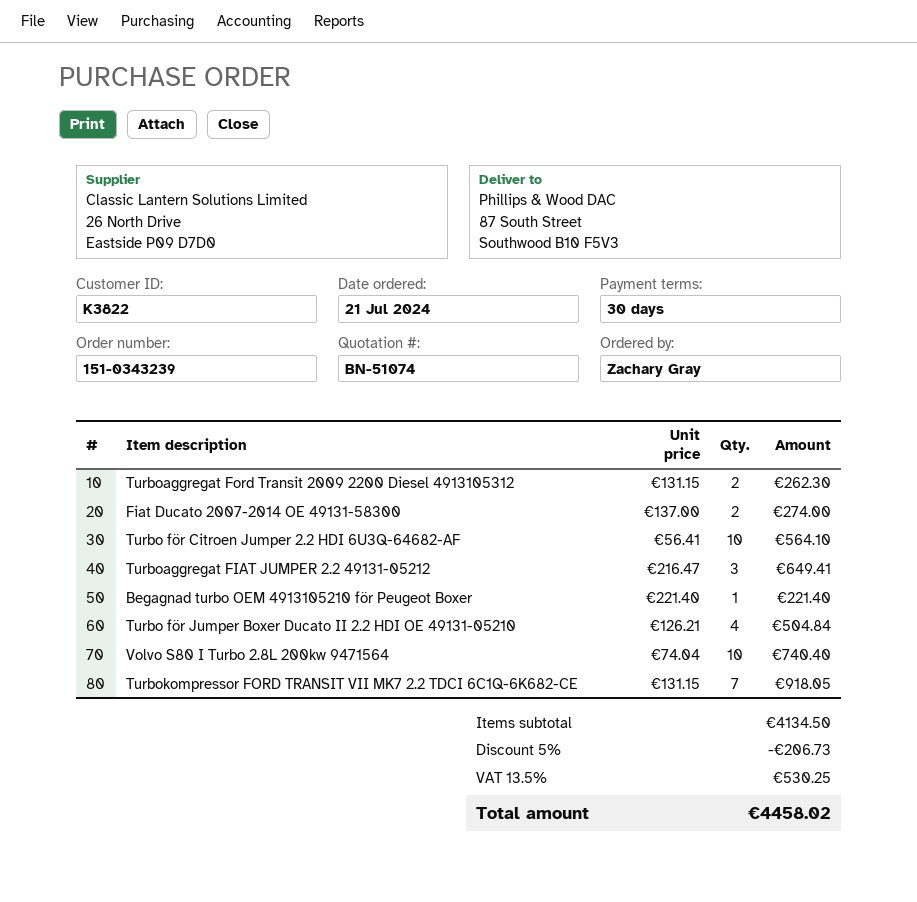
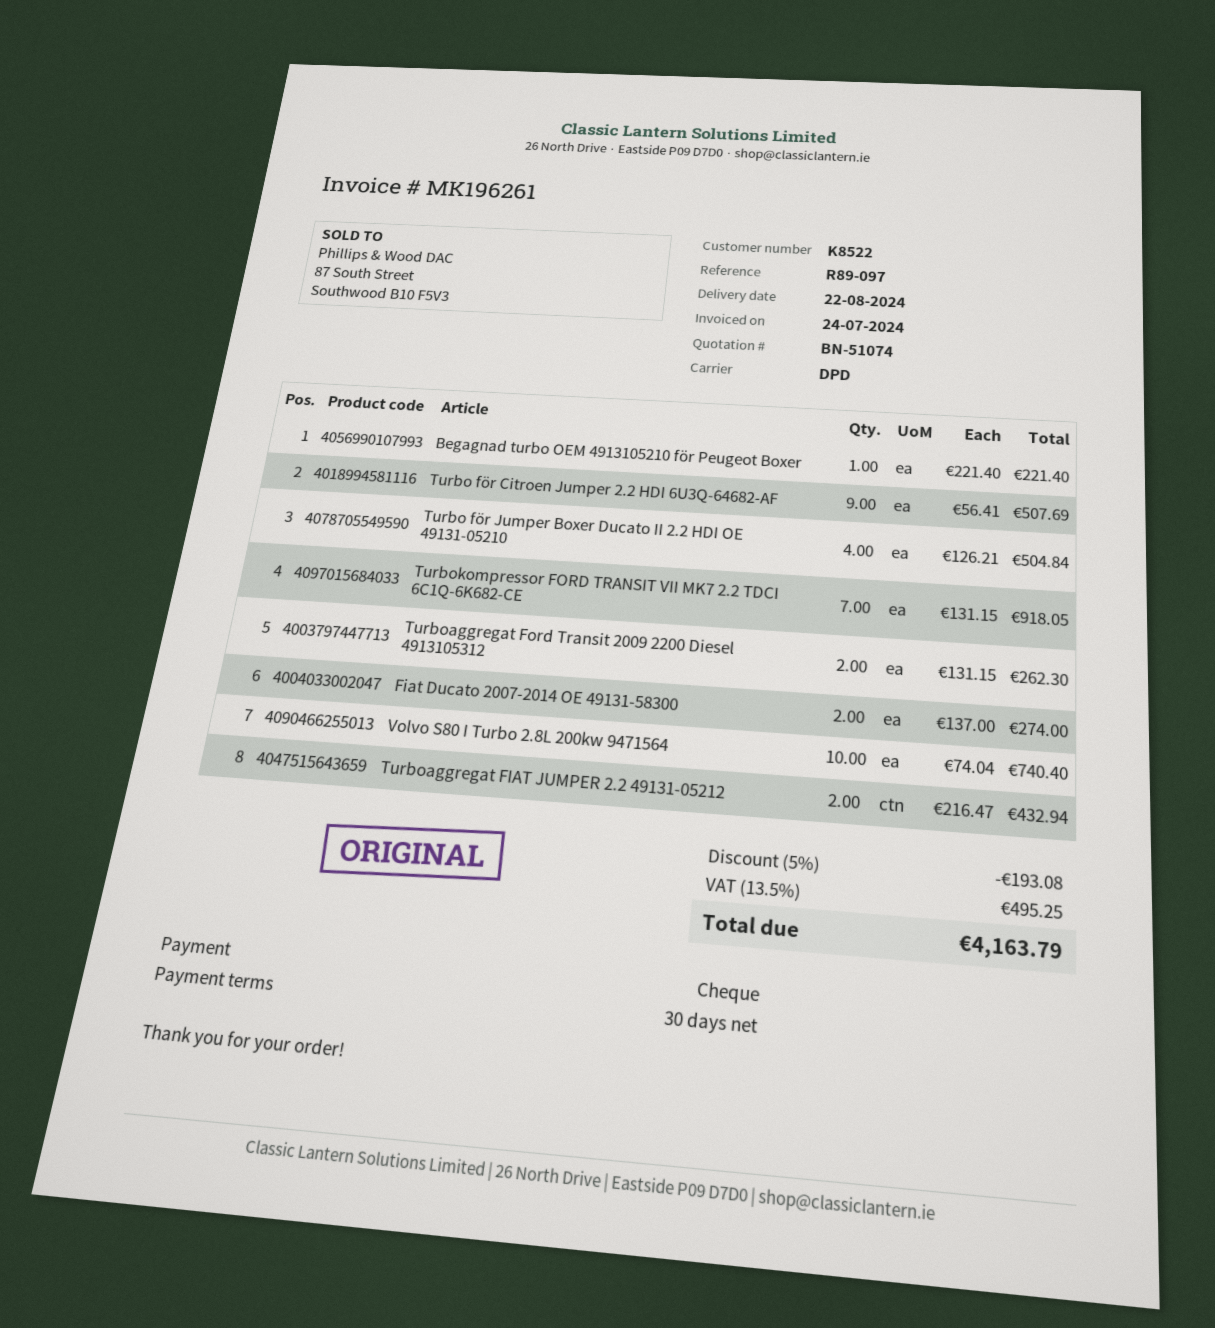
customer number: K3822 -> K8522
Turbo för Citroen Jumper 2.2 HDI 6U3Q-64682-AF: 10 x 56.41 = 564.10 -> 9 x 56.41 = 507.69
Turboaggregat FIAT JUMPER 2.2 49131-05212: 3 x 216.47 = 649.41 -> 2 x 216.47 = 432.94
discount: 5% = 206.73 -> 5% = 193.08
tax: 13.5% = 530.25 -> 13.5% = 495.25
total: 4458.02 -> 4163.79

